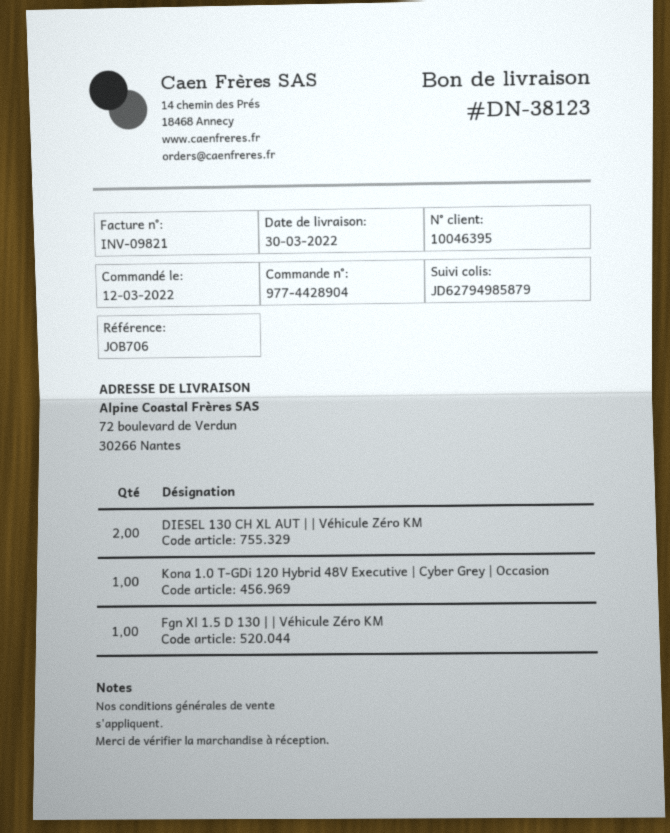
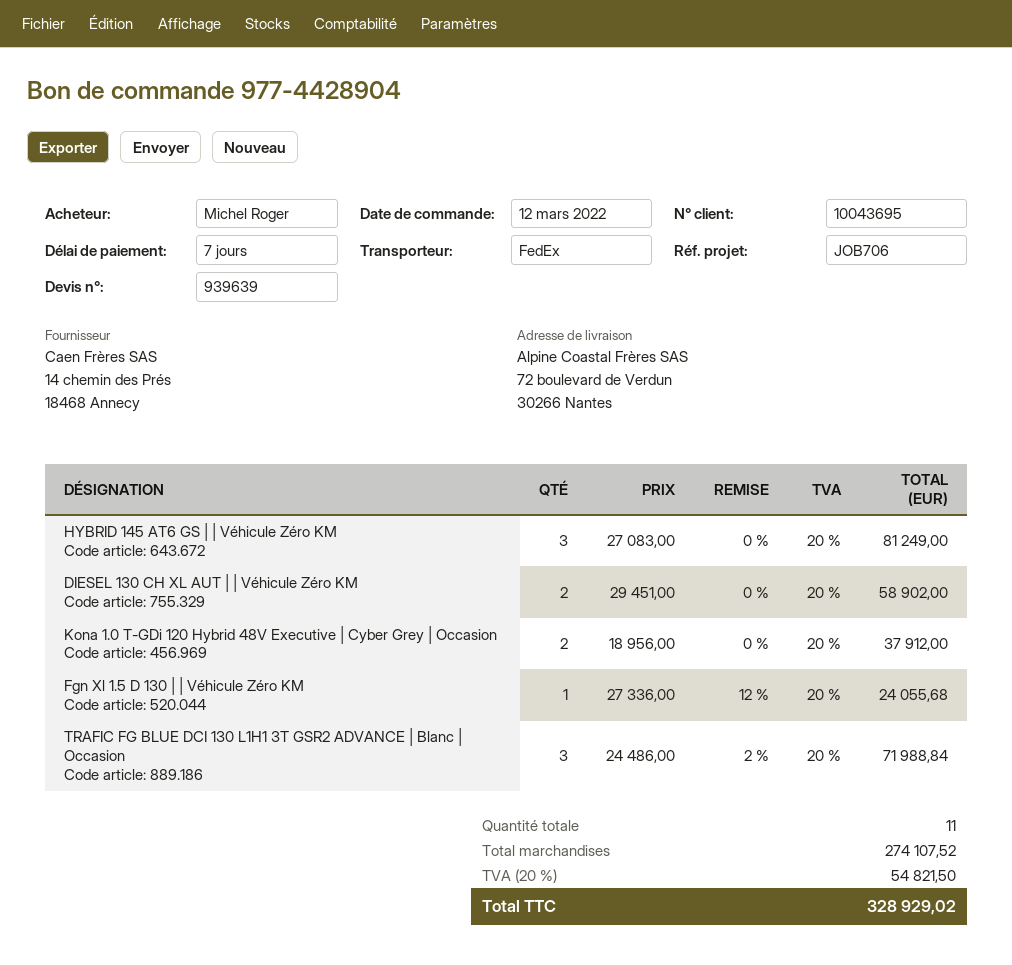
customer number: 10046395 -> 10043695
Kona 1.0 T-GDi 120 Hybrid 48V Executive | Cyber Grey | Occasion: 1 -> 2
HYBRID 145 AT6 GS | | Véhicule Zéro KM: none -> 3
TRAFIC FG BLUE DCI 130 L1H1 3T GSR2 ADVANCE | Blanc | Occasion: none -> 3

